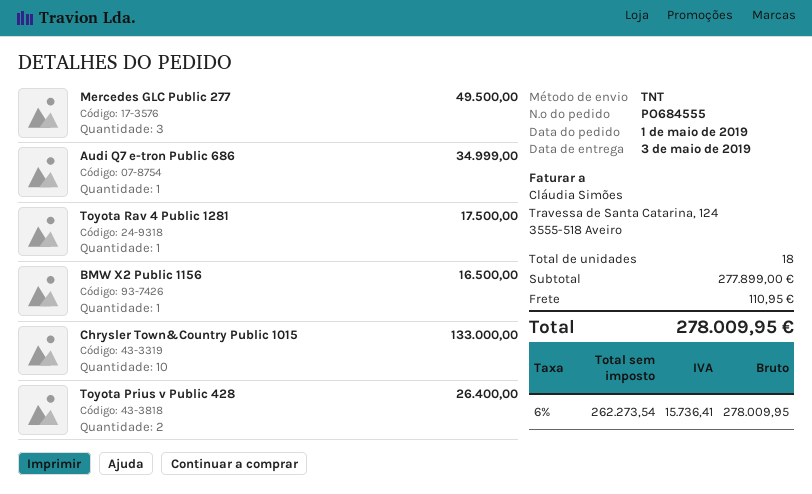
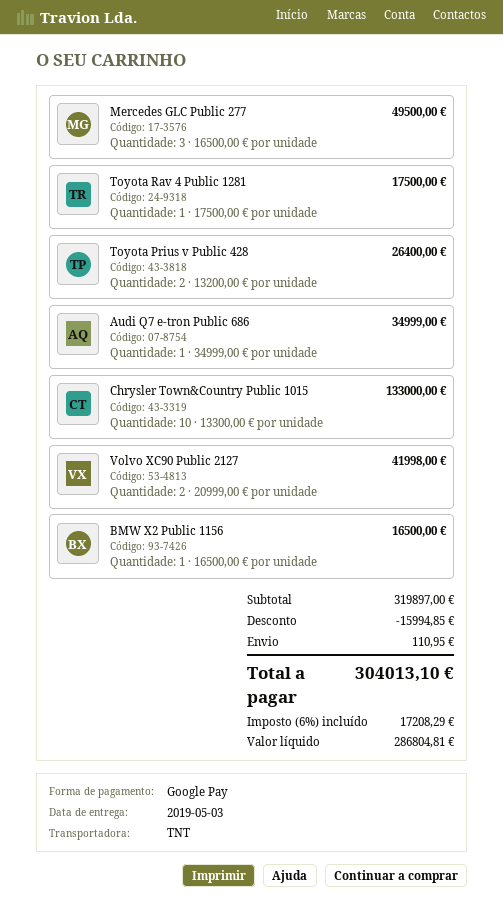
Volvo XC90 Public 2127: none -> 2 for 41998.00
subtotal: 277899.00 -> 319897.00
discount: none -> 15994.85
net: 262273.54 -> 286804.81
tax: 6% = 15736.41 -> 6% = 17208.29
total: 278009.95 -> 304013.10

